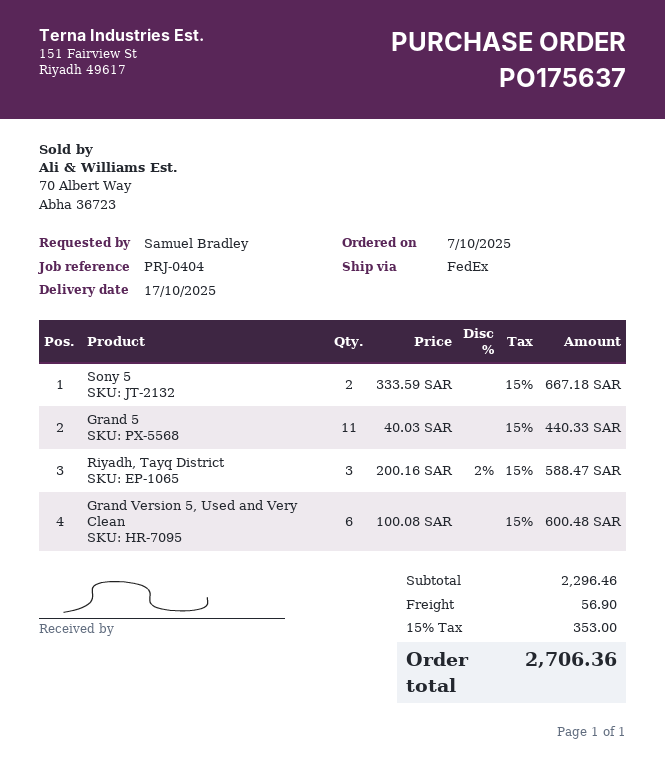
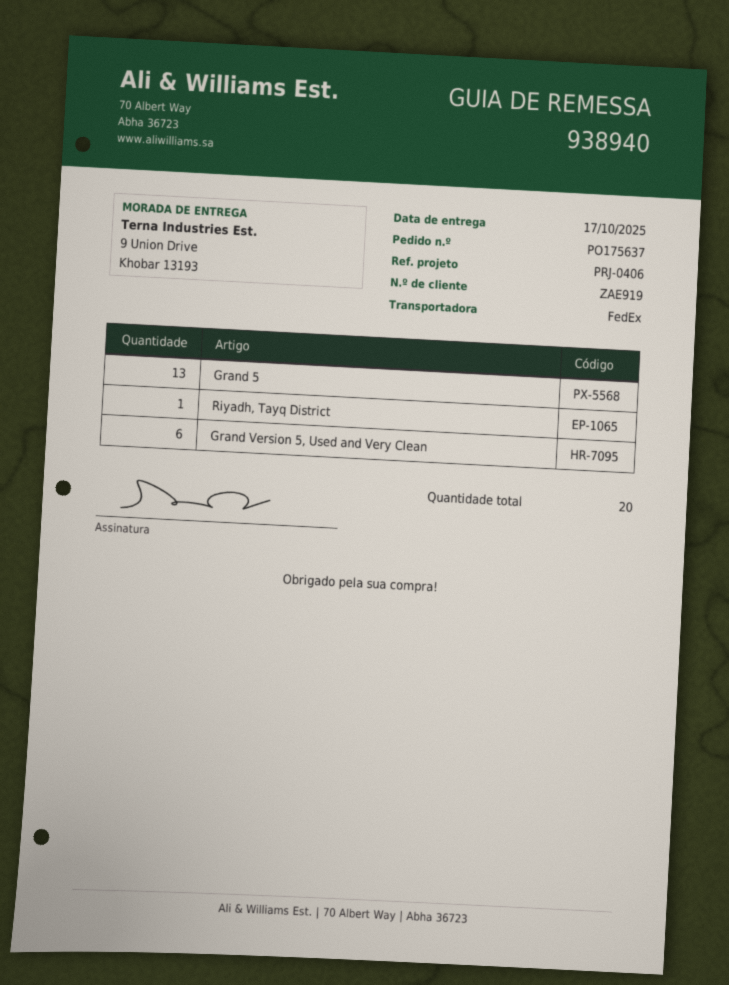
reference: PRJ-0404 -> PRJ-0406
Sony 5: 2 -> none
Grand 5: 11 -> 13
Riyadh, Tayq District: 3 -> 1

